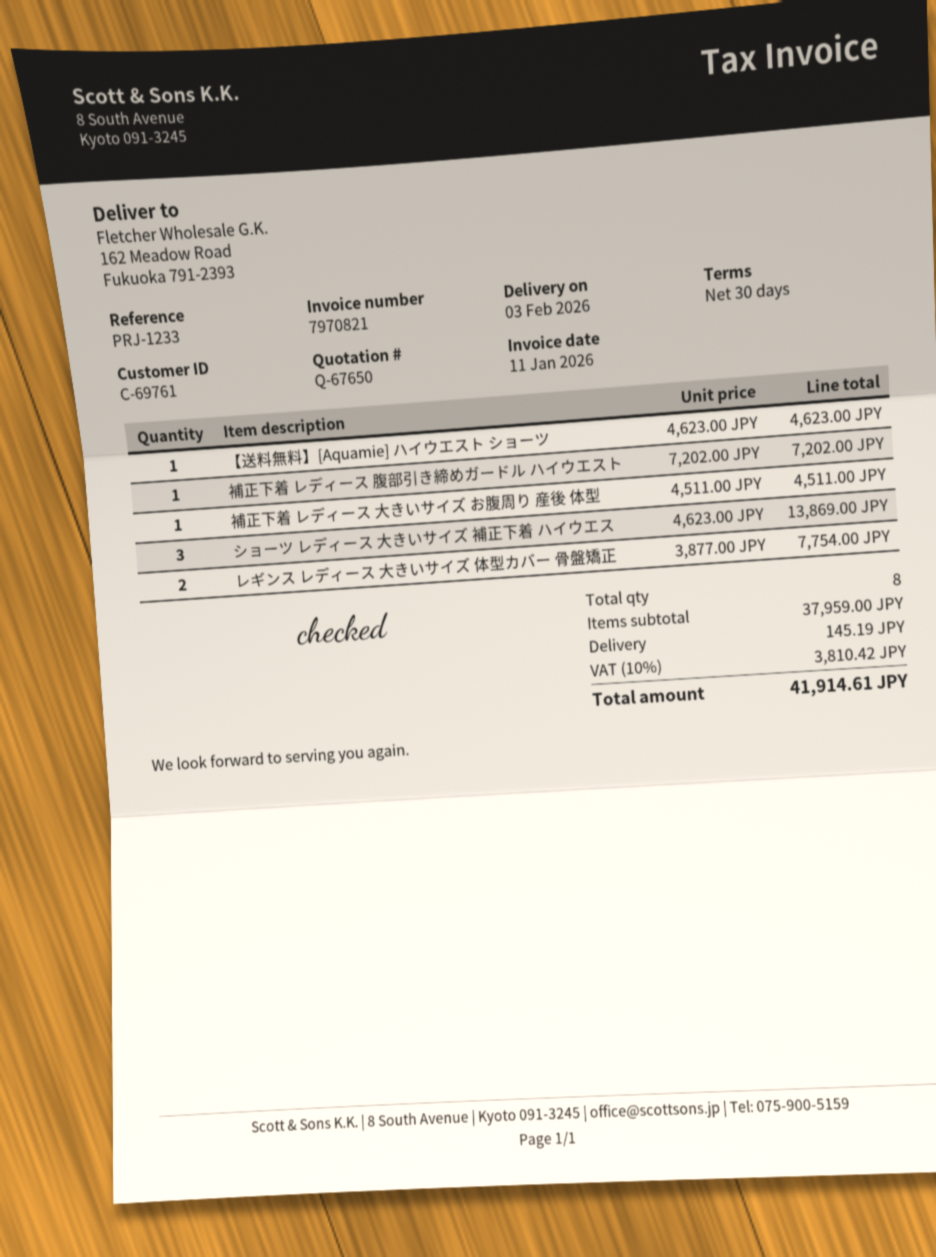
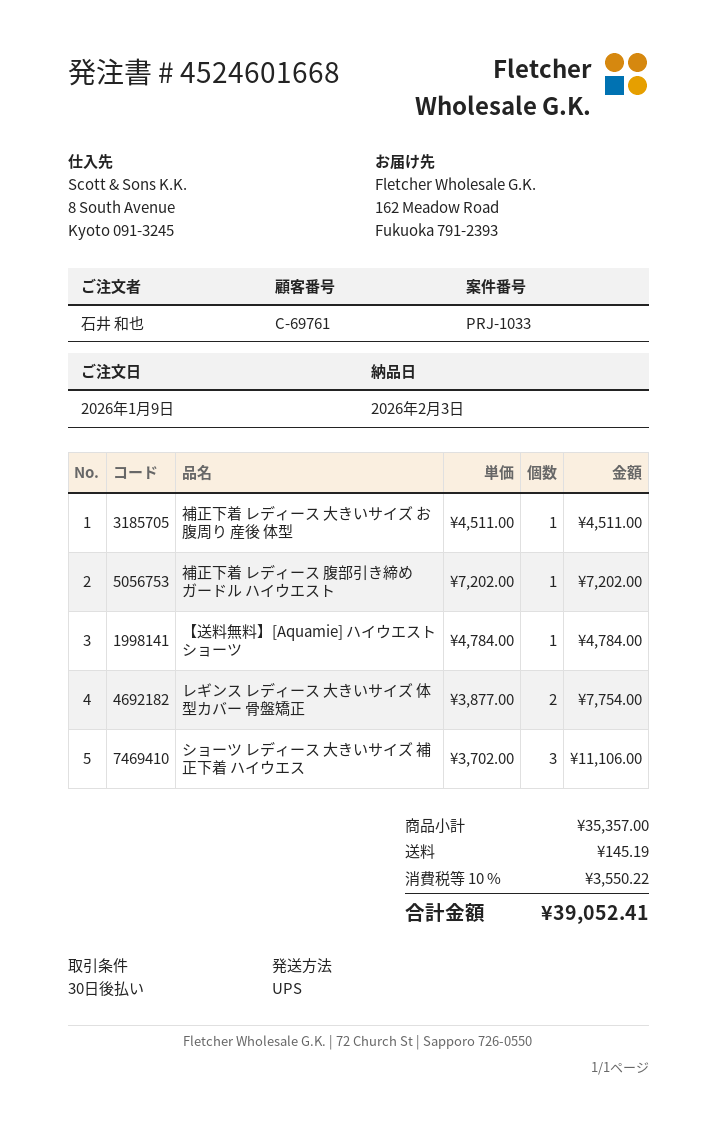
reference: PRJ-1233 -> PRJ-1033
【送料無料】[Aquamie] ハイウエスト ショーツ: 1 x 4623.00 = 4623.00 -> 1 x 4784.00 = 4784.00
ショーツ レディース 大きいサイズ 補正下着 ハイウエス: 3 x 4623.00 = 13869.00 -> 3 x 3702.00 = 11106.00
subtotal: 37959.00 -> 35357.00
tax: 10% = 3810.42 -> 10% = 3550.22
total: 41914.61 -> 39052.41

